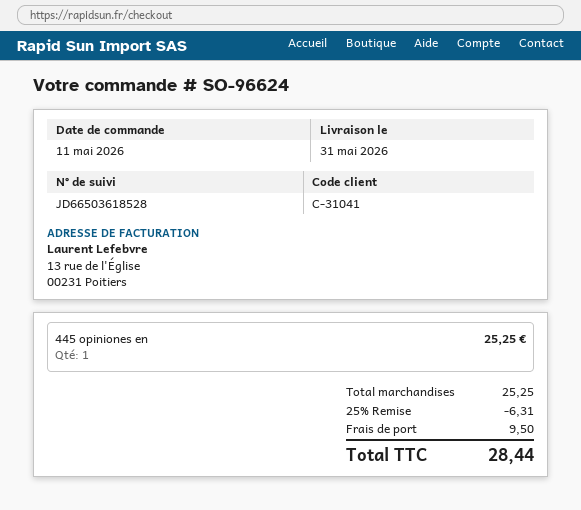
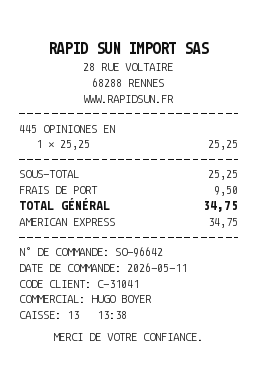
order number: SO-96624 -> SO-96642
discount: 25% = 6.31 -> none
total: 28.44 -> 34.75

